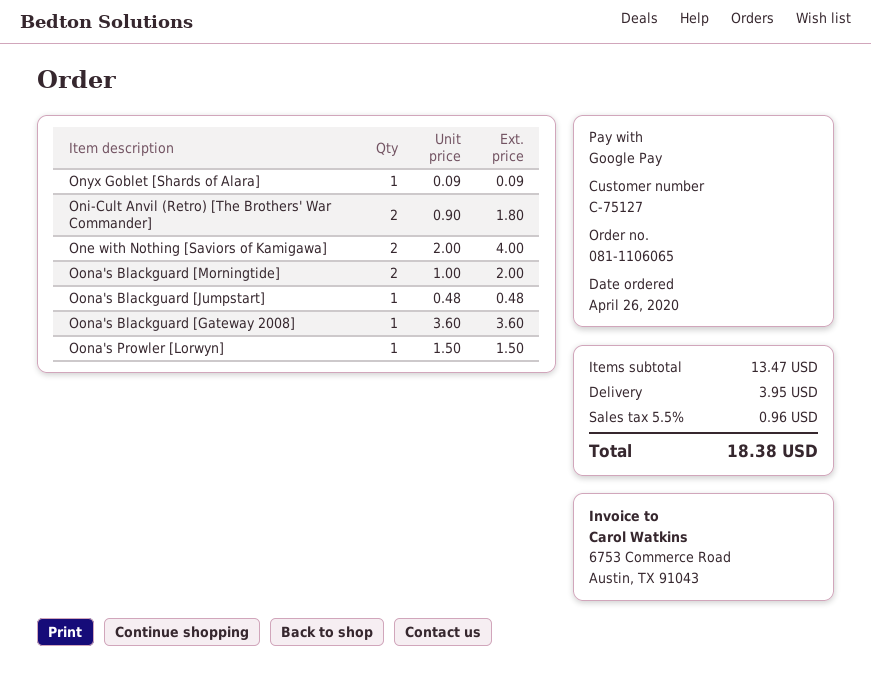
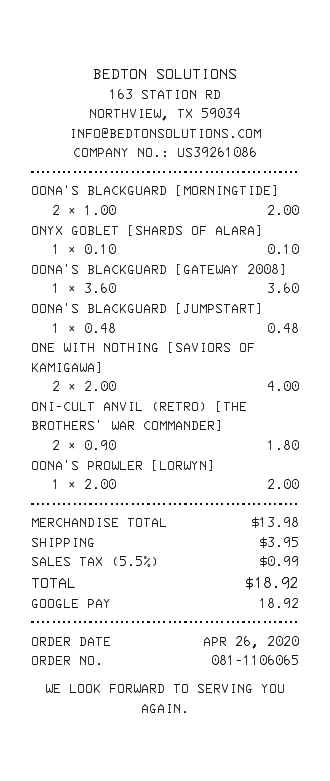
Onyx Goblet [Shards of Alara]: 1 x 0.09 = 0.09 -> 1 x 0.10 = 0.10
Oona's Prowler [Lorwyn]: 1 x 1.50 = 1.50 -> 1 x 2.00 = 2.00
subtotal: 13.47 -> 13.98
tax: 5.5% = 0.96 -> 5.5% = 0.99
total: 18.38 -> 18.92

